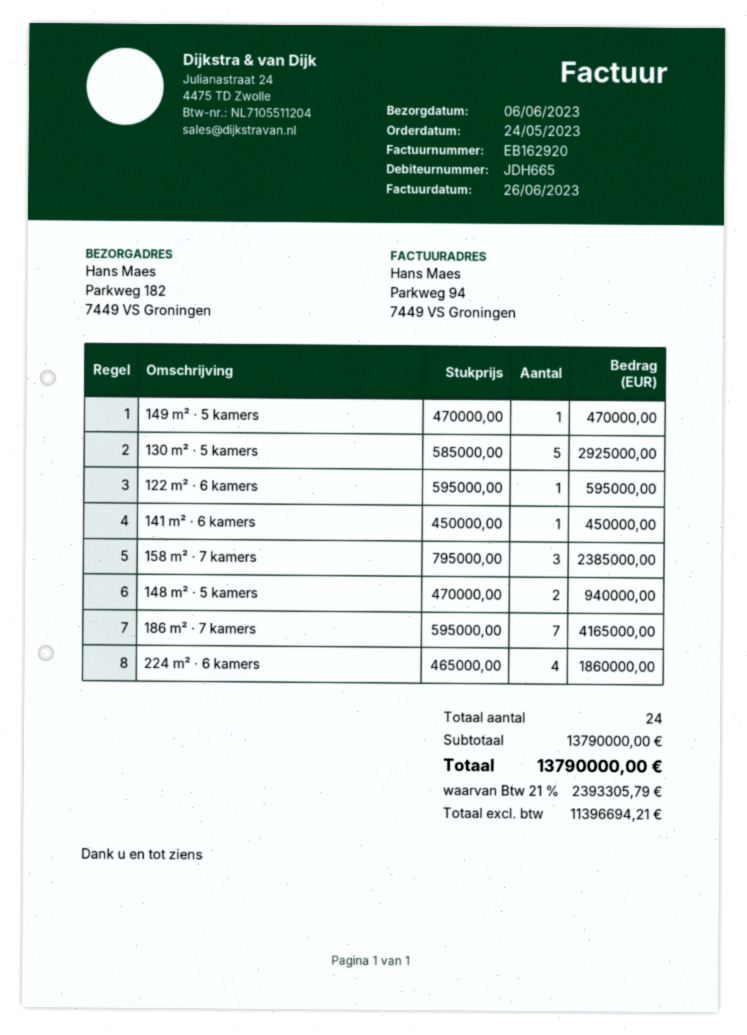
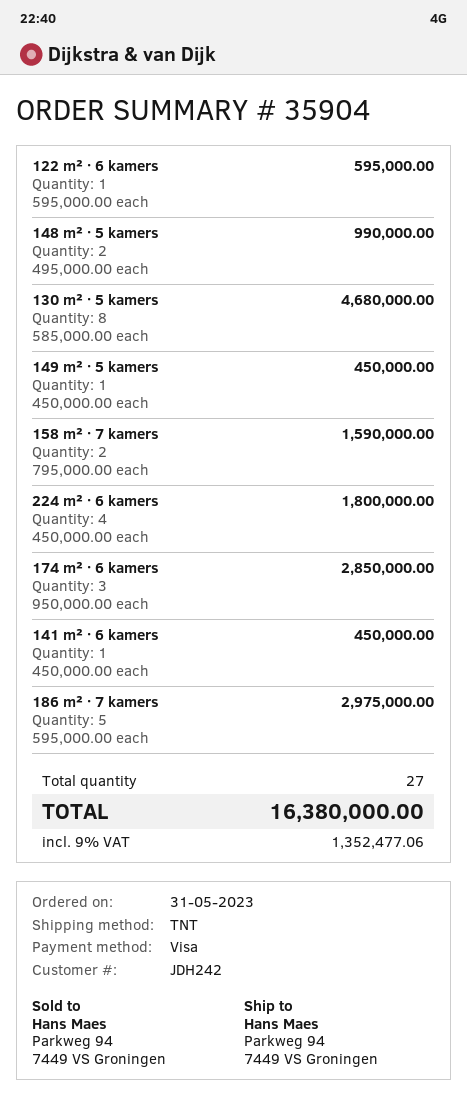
order date: 2023-05-24 -> 2023-05-31
customer number: JDH665 -> JDH242
ship to: Parkweg 182, 7449 VS Groningen -> Parkweg 94, 7449 VS Groningen
149 m² · 5 kamers: 1 x 470000.00 = 470000.00 -> 1 x 450000.00 = 450000.00
130 m² · 5 kamers: 5 x 585000.00 = 2925000.00 -> 8 x 585000.00 = 4680000.00
158 m² · 7 kamers: 3 x 795000.00 = 2385000.00 -> 2 x 795000.00 = 1590000.00
148 m² · 5 kamers: 2 x 470000.00 = 940000.00 -> 2 x 495000.00 = 990000.00
186 m² · 7 kamers: 7 x 595000.00 = 4165000.00 -> 5 x 595000.00 = 2975000.00
224 m² · 6 kamers: 4 x 465000.00 = 1860000.00 -> 4 x 450000.00 = 1800000.00
174 m² · 6 kamers: none -> 3 x 950000.00 = 2850000.00
total quantity: 24 -> 27
tax: 21% = 2393305.79 -> 9% = 1352477.06
total: 13790000.00 -> 16380000.00

